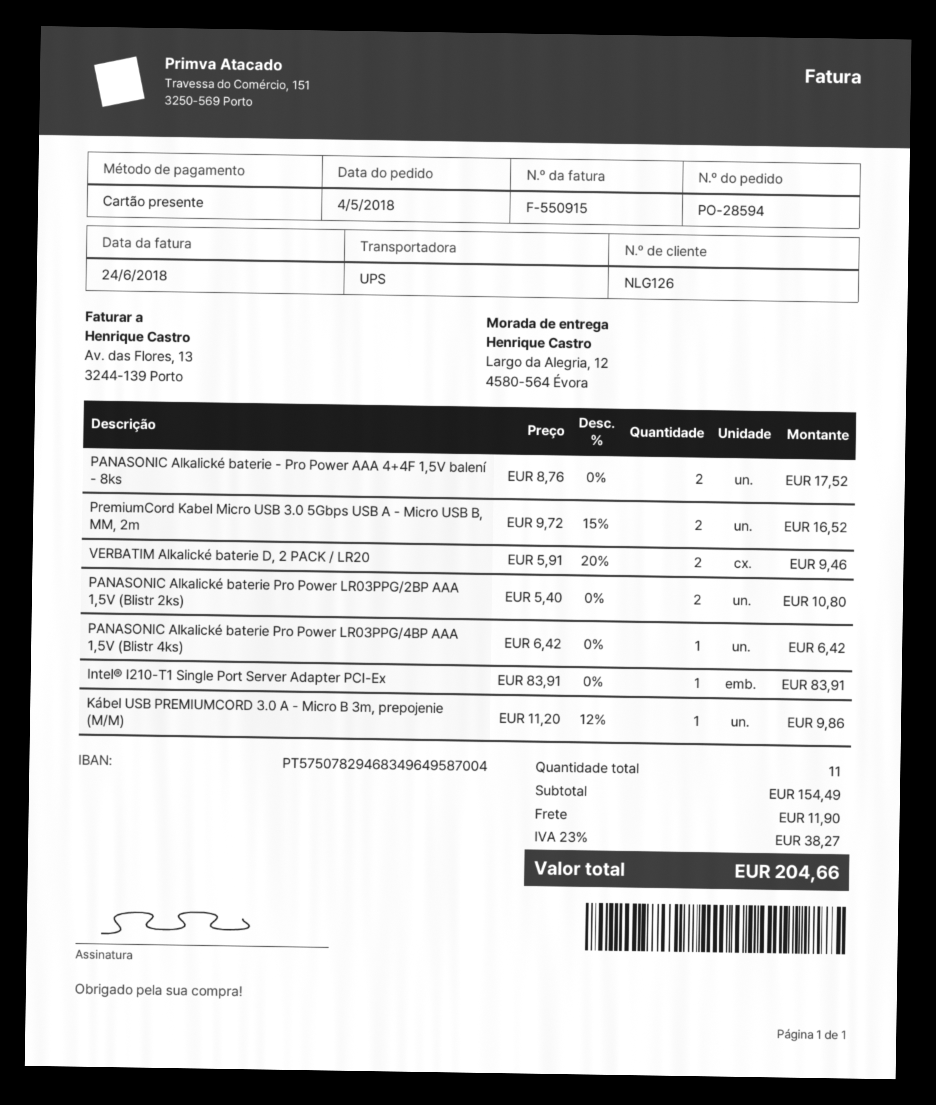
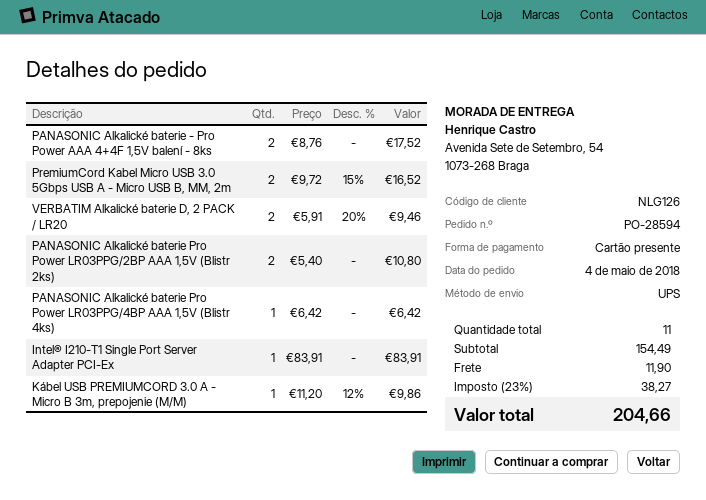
ship to: Largo da Alegria, 12, 4580-564 Évora -> Avenida Sete de Setembro, 54, 1073-268 Braga

